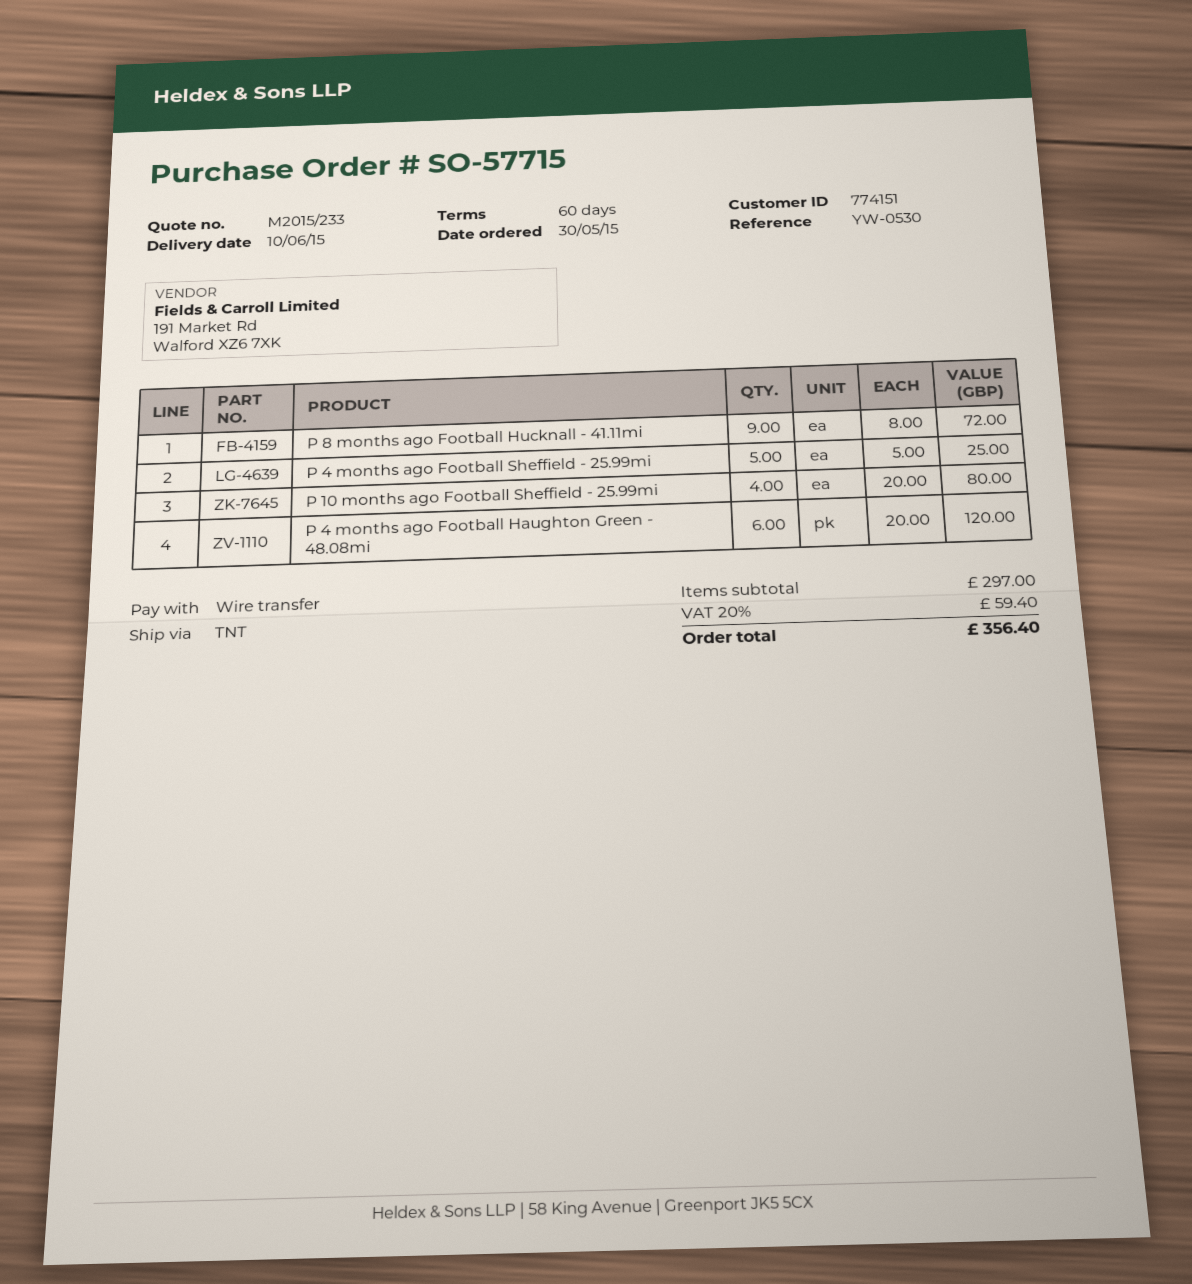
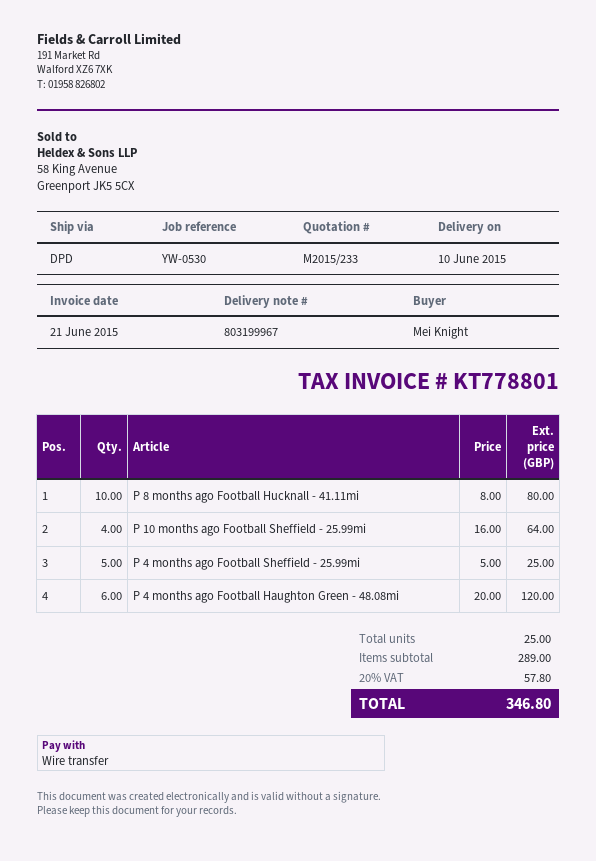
shipping method: TNT -> DPD
P 8 months ago Football Hucknall - 41.11mi: 9 x 8.00 = 72.00 -> 10 x 8.00 = 80.00
P 10 months ago Football Sheffield - 25.99mi: 4 x 20.00 = 80.00 -> 4 x 16.00 = 64.00
subtotal: 297.00 -> 289.00
tax: 20% = 59.40 -> 20% = 57.80
total: 356.40 -> 346.80

